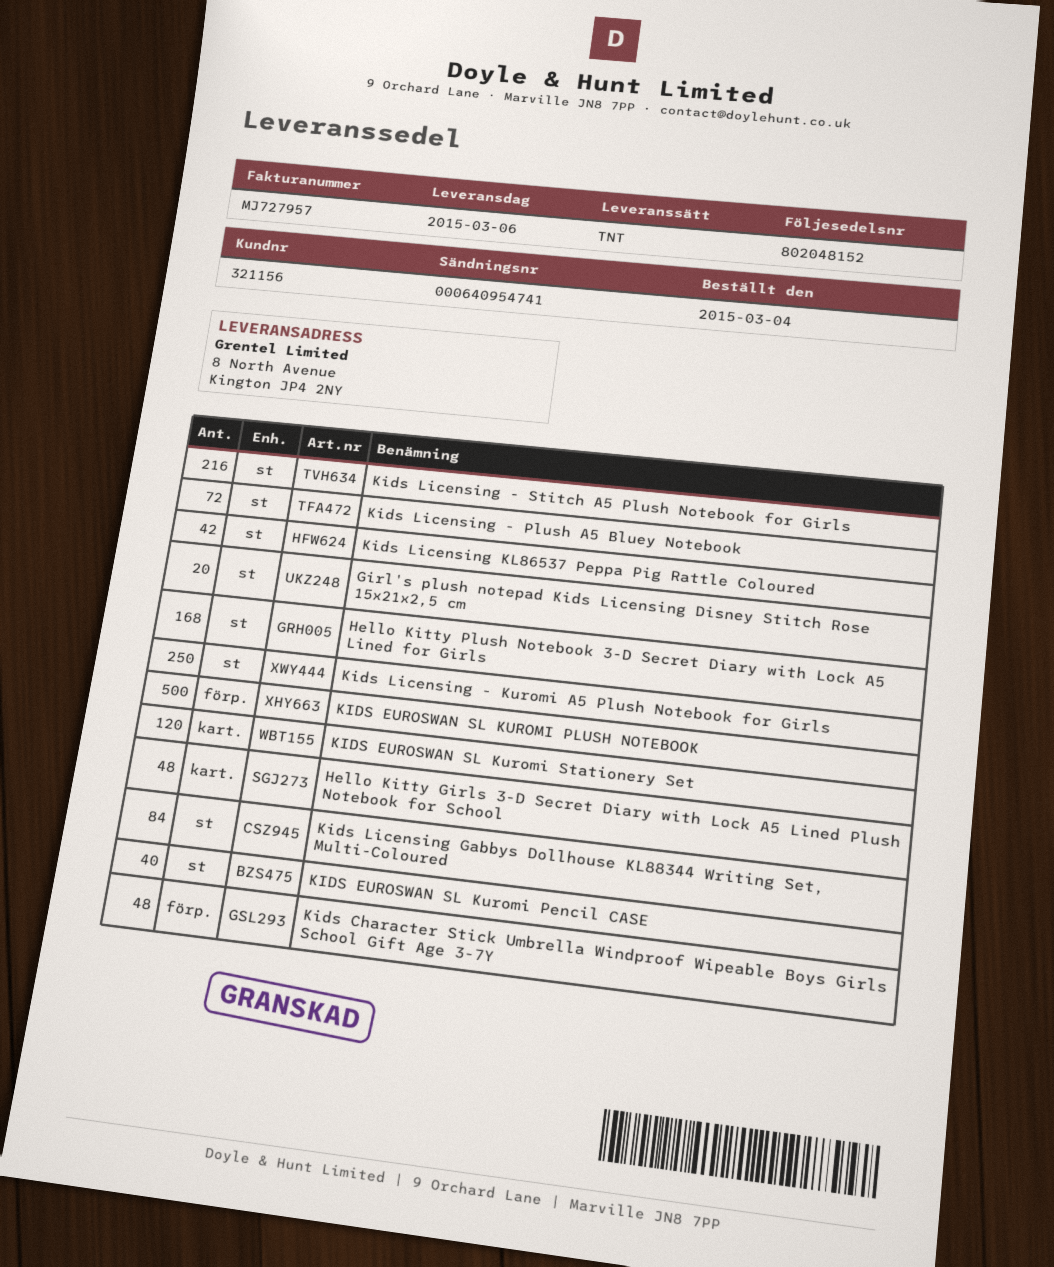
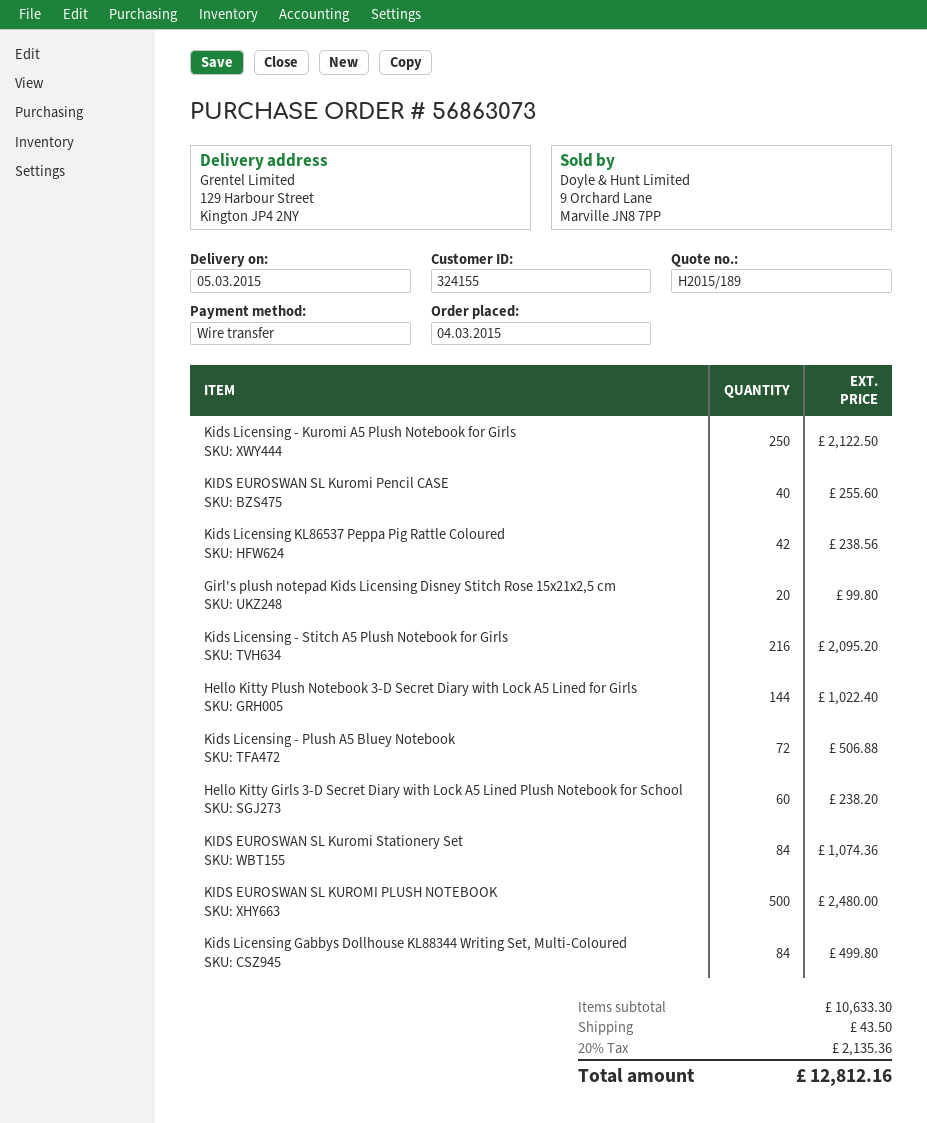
delivery date: 2015-03-06 -> 2015-03-05
customer number: 321156 -> 324155
ship to: 8 North Avenue, Kington JP4 2NY -> 129 Harbour Street, Kington JP4 2NY
Hello Kitty Plush Notebook 3-D Secret Diary with Lock A5 Lined for Girls: 168 -> 144
KIDS EUROSWAN SL Kuromi Stationery Set: 120 -> 84
Hello Kitty Girls 3-D Secret Diary with Lock A5 Lined Plush Notebook for School: 48 -> 60
Kids Character Stick Umbrella Windproof Wipeable Boys Girls School Gift Age 3-7Y: 48 -> none

